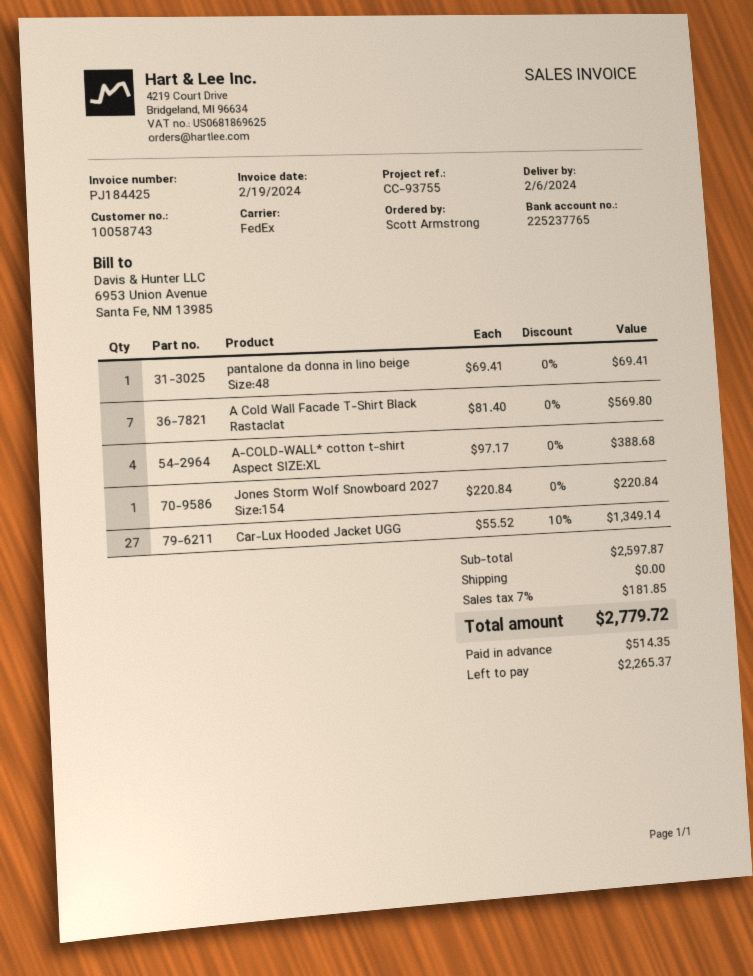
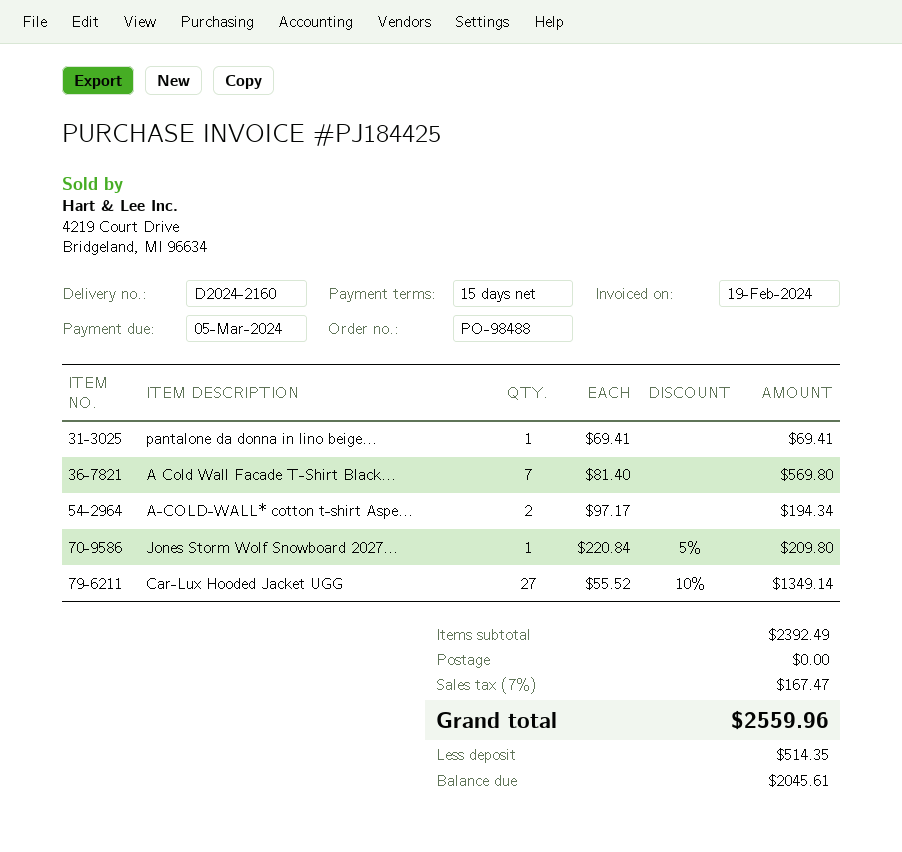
A-COLD-WALL* cotton t-shirt Aspect SIZE:XL: 4 x 97.17 = 388.68 -> 2 x 97.17 = 194.34
Jones Storm Wolf Snowboard 2027 Size:154: 1 x 220.84 = 220.84 -> 1 x 220.84 - 5% = 209.80
subtotal: 2597.87 -> 2392.49
tax: 7% = 181.85 -> 7% = 167.47
total: 2779.72 -> 2559.96
balance: 2265.37 -> 2045.61

